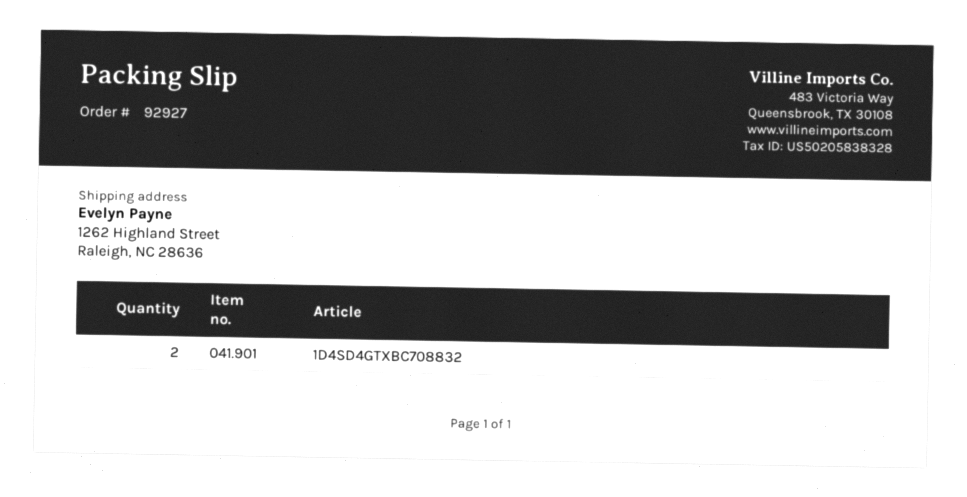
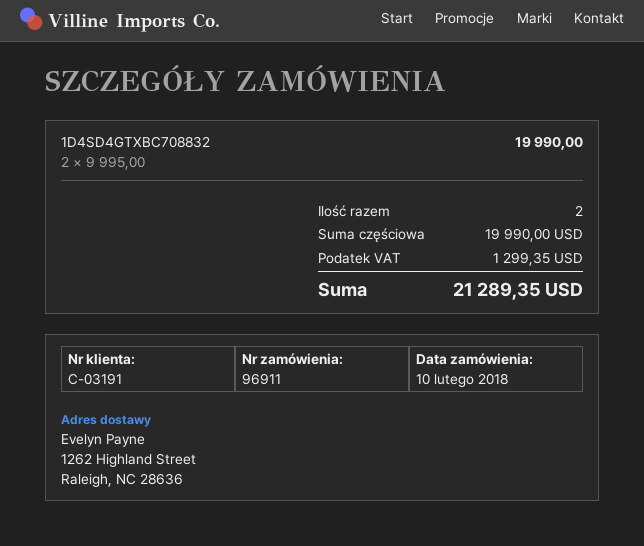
order number: 92927 -> 96911

